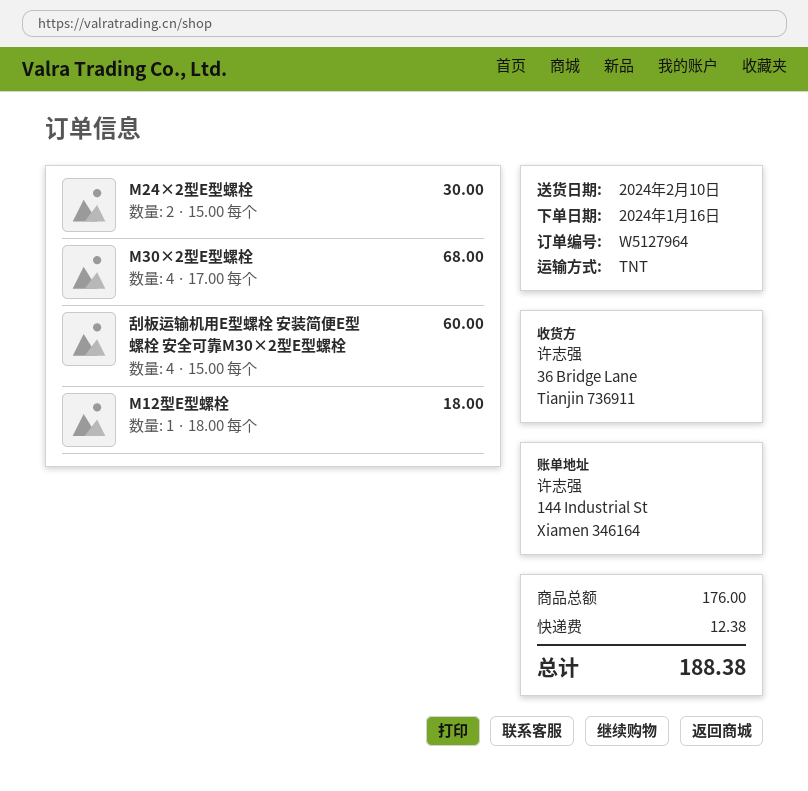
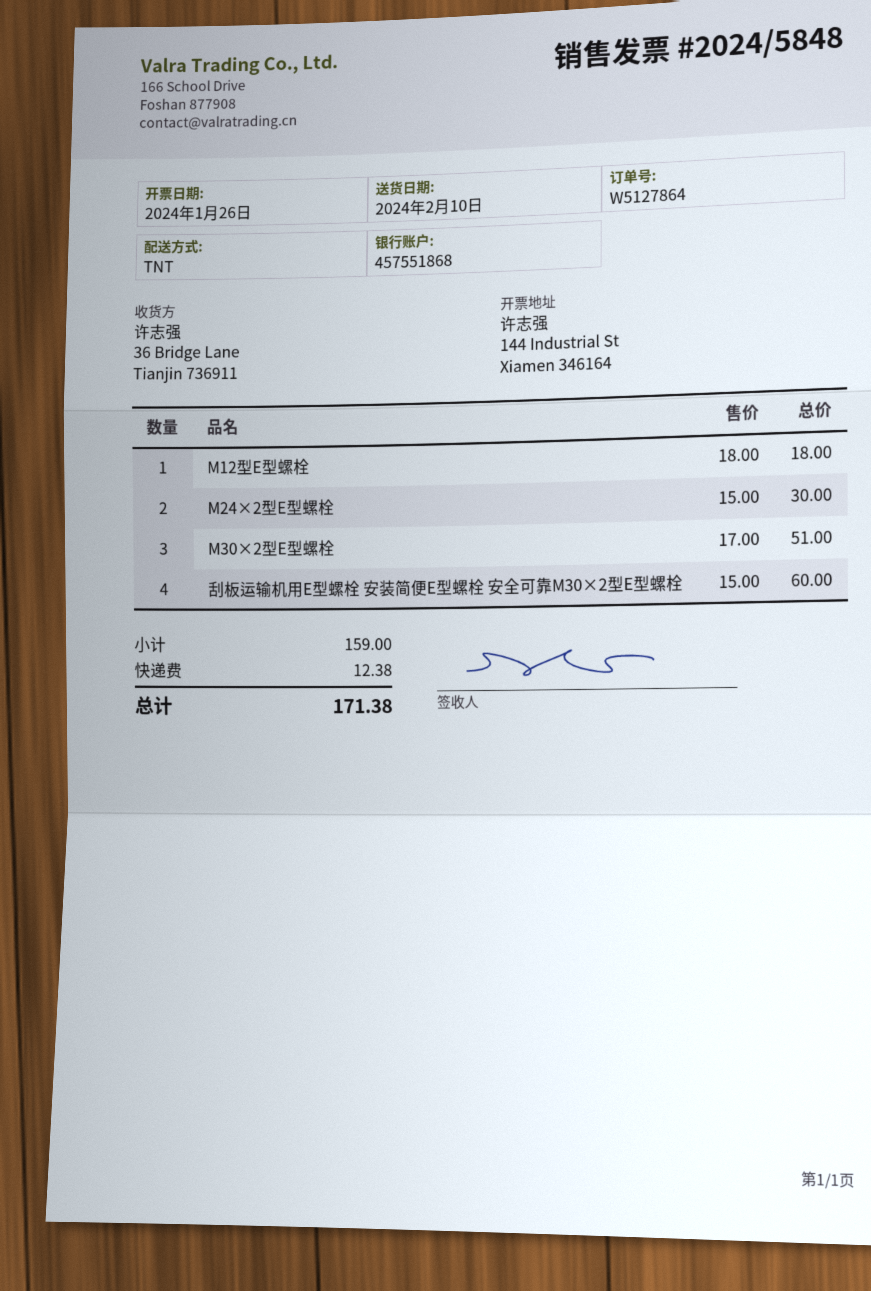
order number: W5127964 -> W5127864
M30×2型E型螺栓: 4 x 17.00 = 68.00 -> 3 x 17.00 = 51.00
subtotal: 176.00 -> 159.00
total: 188.38 -> 171.38

